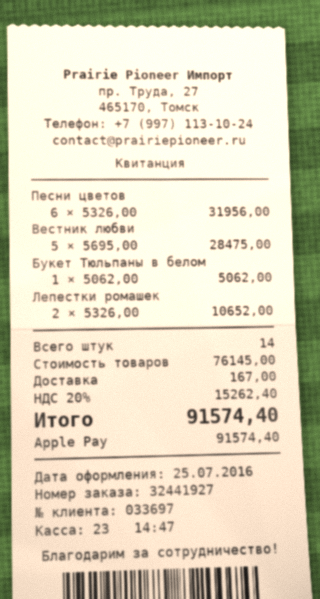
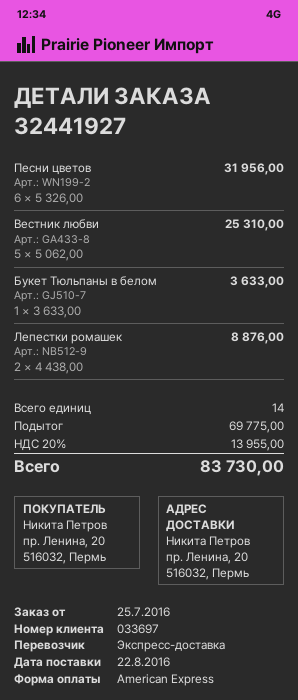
payment method: Apple Pay -> American Express
Вестник любви: 5 x 5695.00 = 28475.00 -> 5 x 5062.00 = 25310.00
Букет Тюльпаны в белом: 1 x 5062.00 = 5062.00 -> 1 x 3633.00 = 3633.00
Лепестки ромашек: 2 x 5326.00 = 10652.00 -> 2 x 4438.00 = 8876.00
subtotal: 76145.00 -> 69775.00
shipping: 167.00 -> none
tax: 20% = 15262.40 -> 20% = 13955.00
total: 91574.40 -> 83730.00

